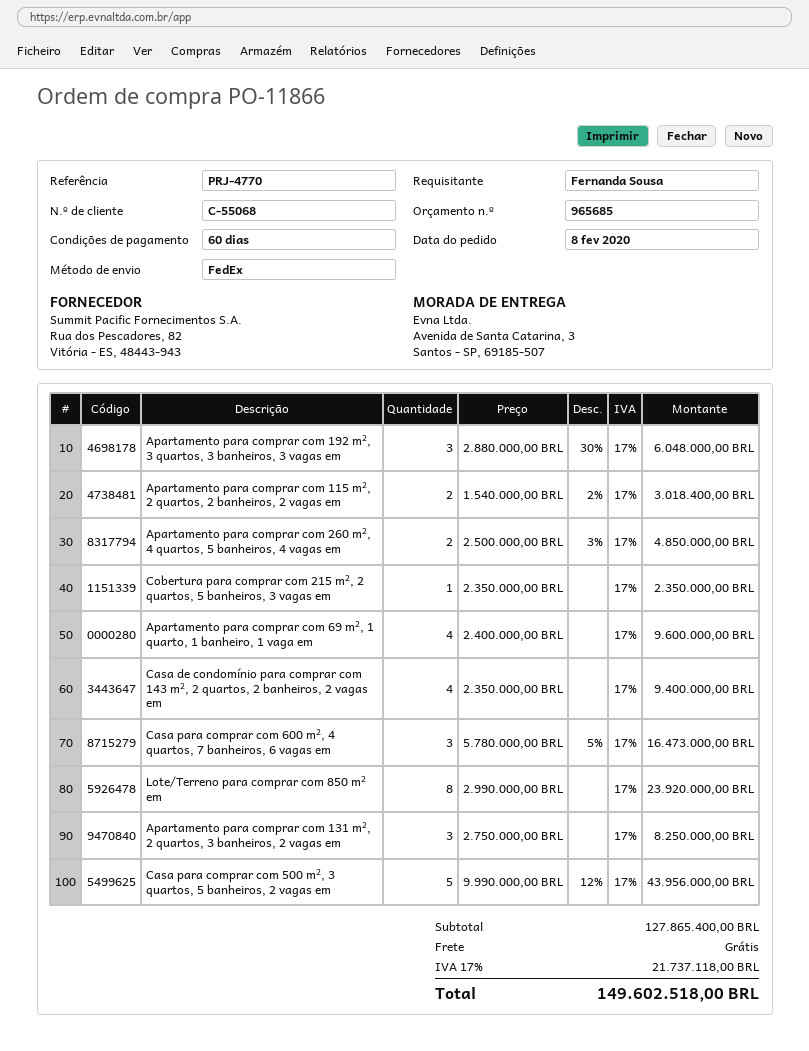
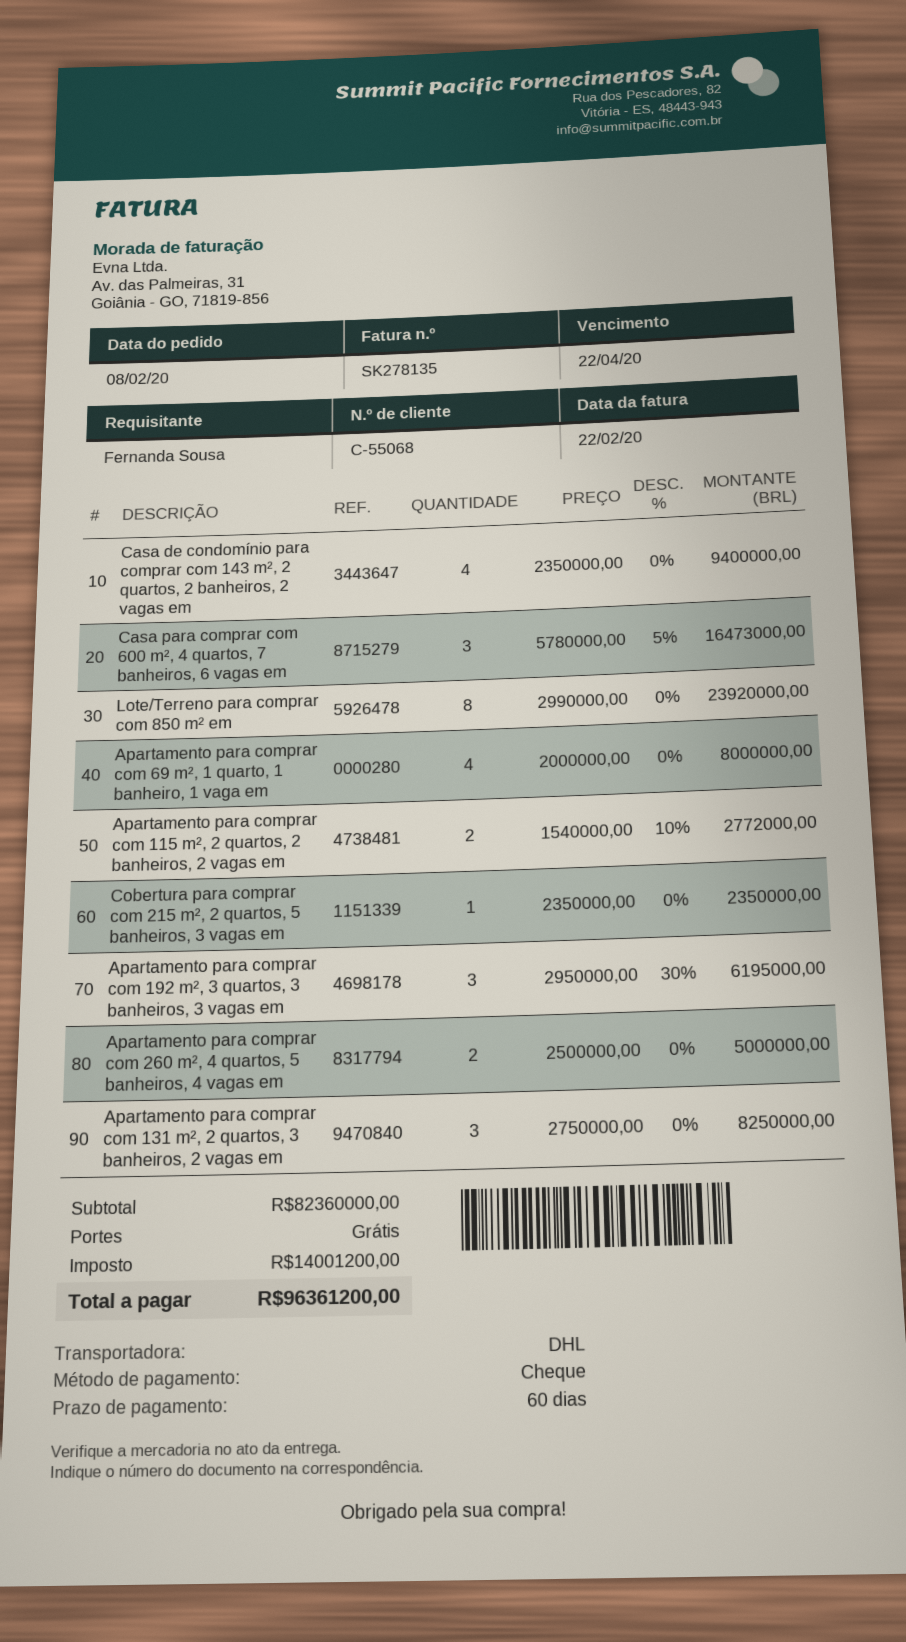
shipping method: FedEx -> DHL
Apartamento para comprar com 192 m², 3 quartos, 3 banheiros, 3 vagas em: 3 x 2880000.00 - 30% = 6048000.00 -> 3 x 2950000.00 - 30% = 6195000.00
Apartamento para comprar com 115 m², 2 quartos, 2 banheiros, 2 vagas em: 2 x 1540000.00 - 2% = 3018400.00 -> 2 x 1540000.00 - 10% = 2772000.00
Apartamento para comprar com 260 m², 4 quartos, 5 banheiros, 4 vagas em: 2 x 2500000.00 - 3% = 4850000.00 -> 2 x 2500000.00 = 5000000.00
Apartamento para comprar com 69 m², 1 quarto, 1 banheiro, 1 vaga em: 4 x 2400000.00 = 9600000.00 -> 4 x 2000000.00 = 8000000.00
Casa para comprar com 500 m², 3 quartos, 5 banheiros, 2 vagas em: 5 x 9990000.00 - 12% = 43956000.00 -> none
subtotal: 127865400.00 -> 82360000.00
tax: 21737118.00 -> 14001200.00
total: 149602518.00 -> 96361200.00

